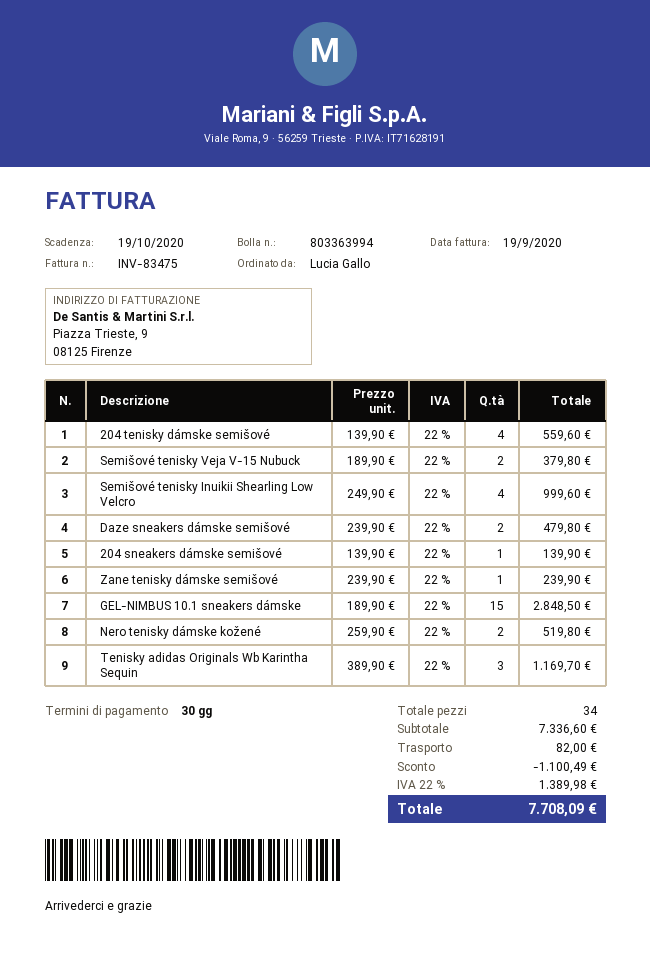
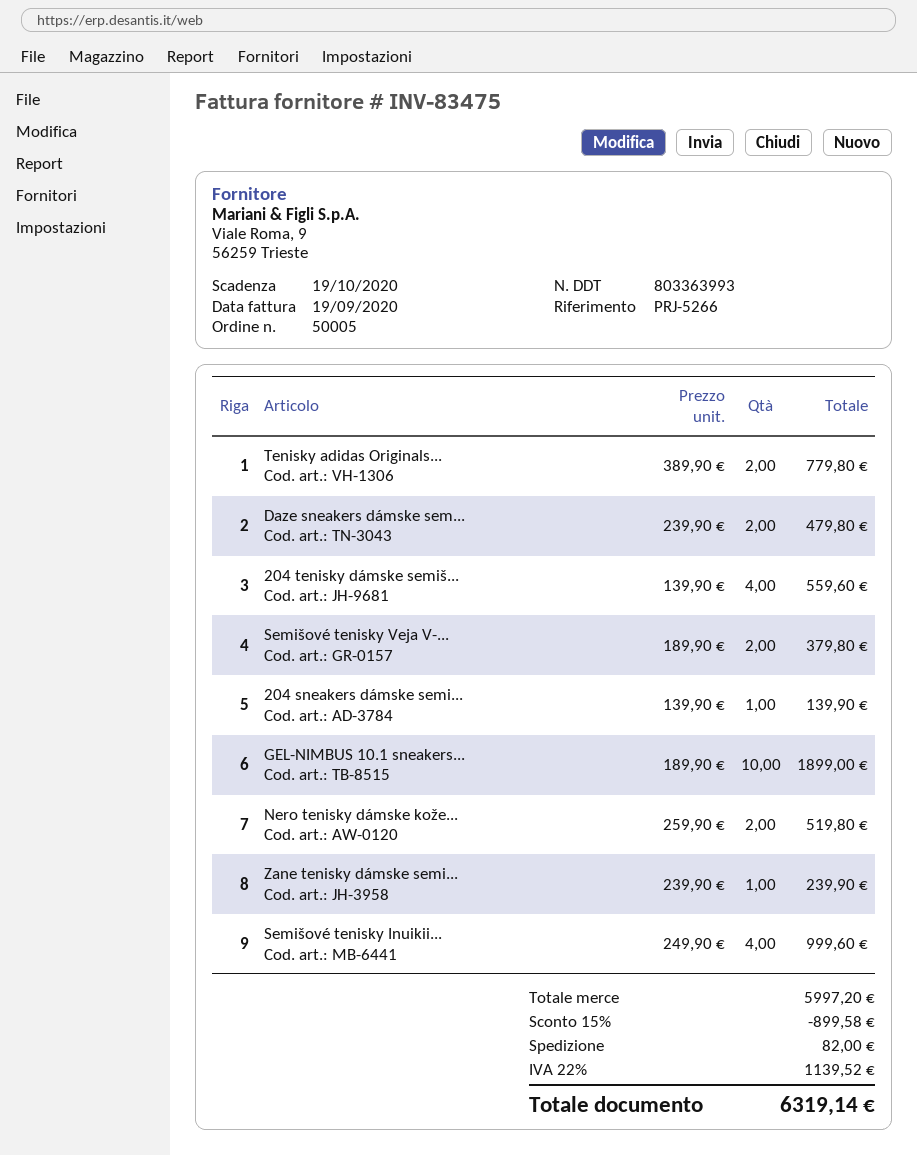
delivery note number: 803363994 -> 803363993
GEL-NIMBUS 10.1 sneakers dámske: 15 x 189.90 = 2848.50 -> 10 x 189.90 = 1899.00
Tenisky adidas Originals Wb Karintha Sequin: 3 x 389.90 = 1169.70 -> 2 x 389.90 = 779.80
subtotal: 7336.60 -> 5997.20
discount: 1100.49 -> 899.58
tax: 22% = 1389.98 -> 22% = 1139.52
total: 7708.09 -> 6319.14

